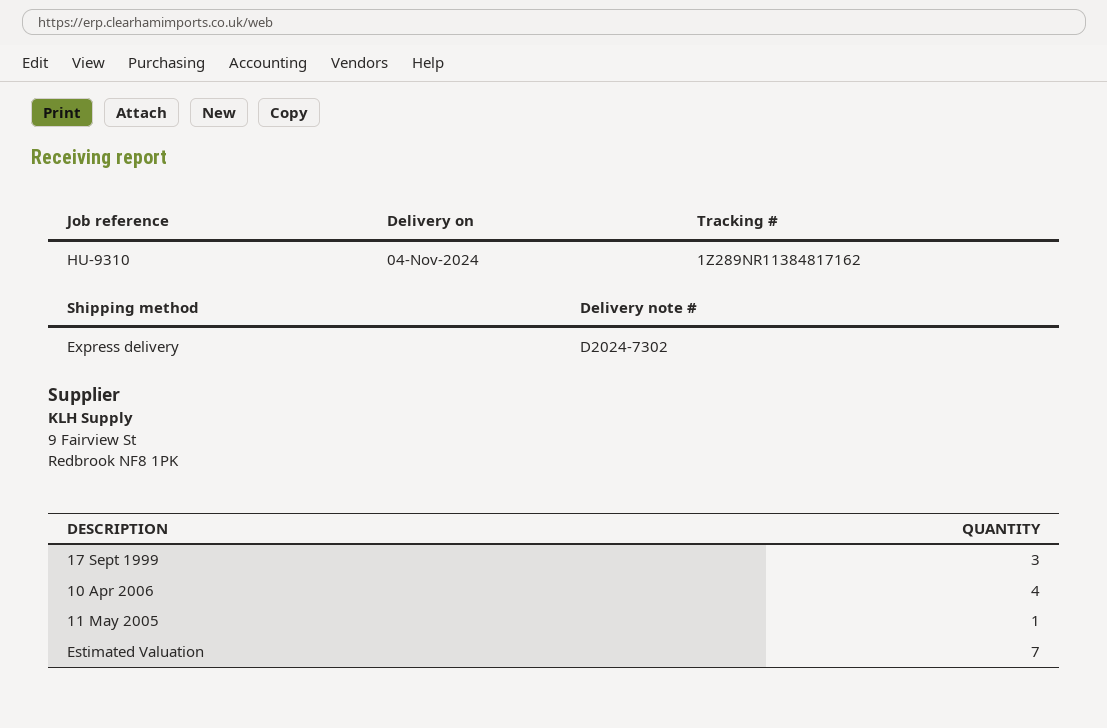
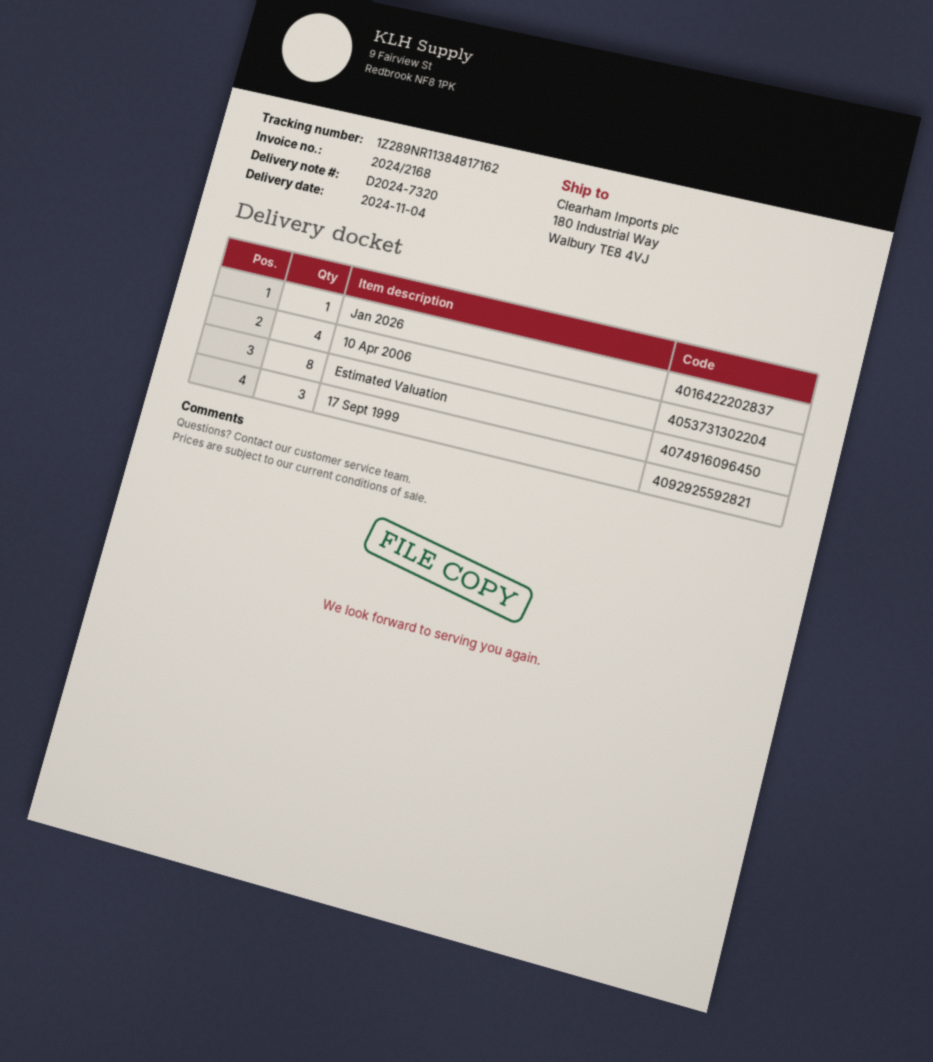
delivery note number: D2024-7302 -> D2024-7320
11 May 2005: 1 -> none
Estimated Valuation: 7 -> 8
Jan 2026: none -> 1

